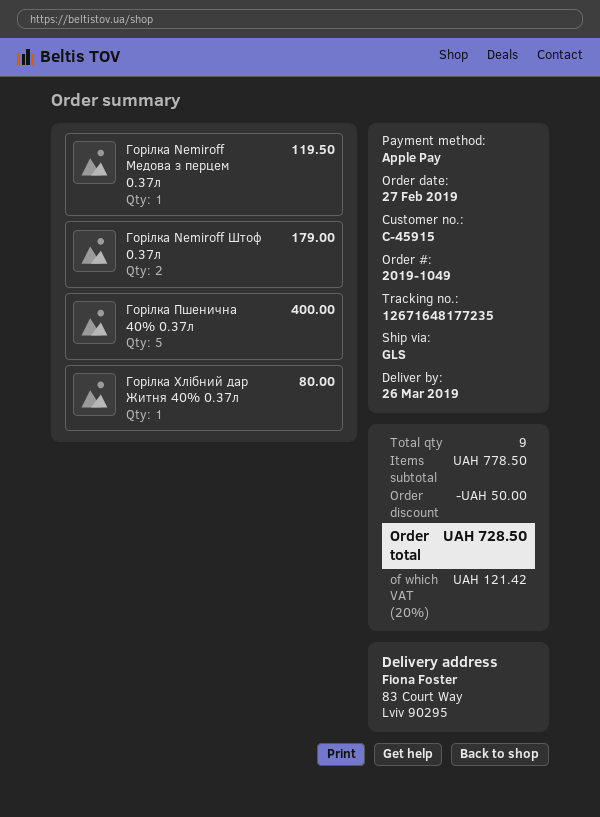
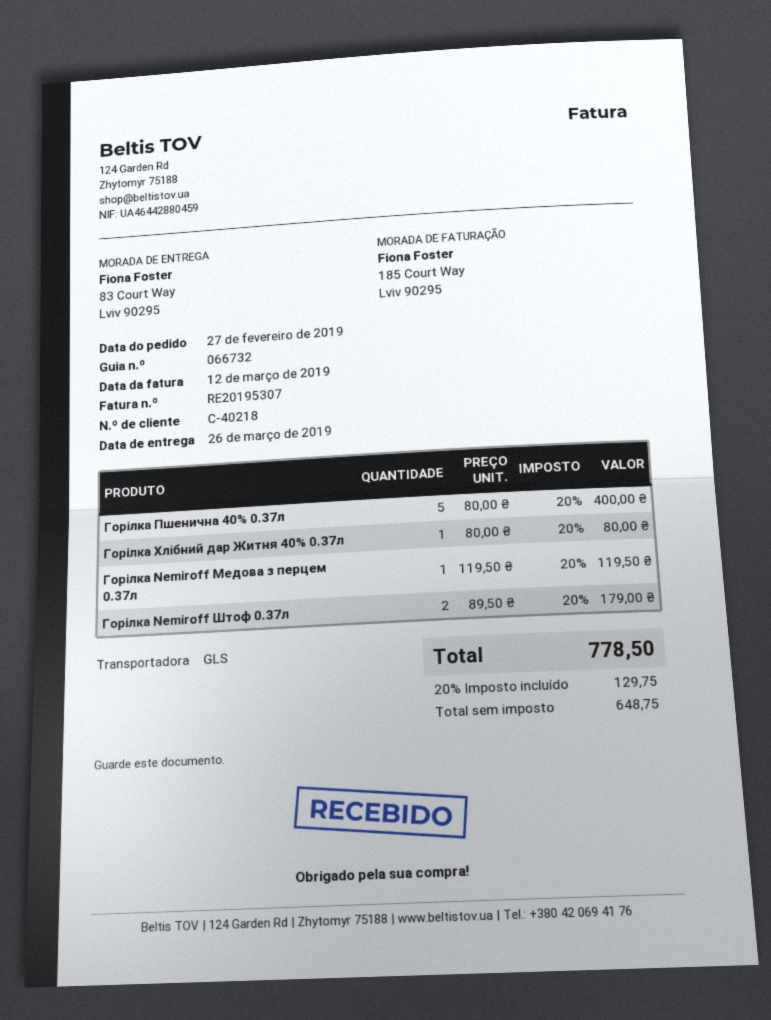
customer number: C-45915 -> C-40218
discount: 50.00 -> none
tax: 20% = 121.42 -> 20% = 129.75
total: 728.50 -> 778.50

